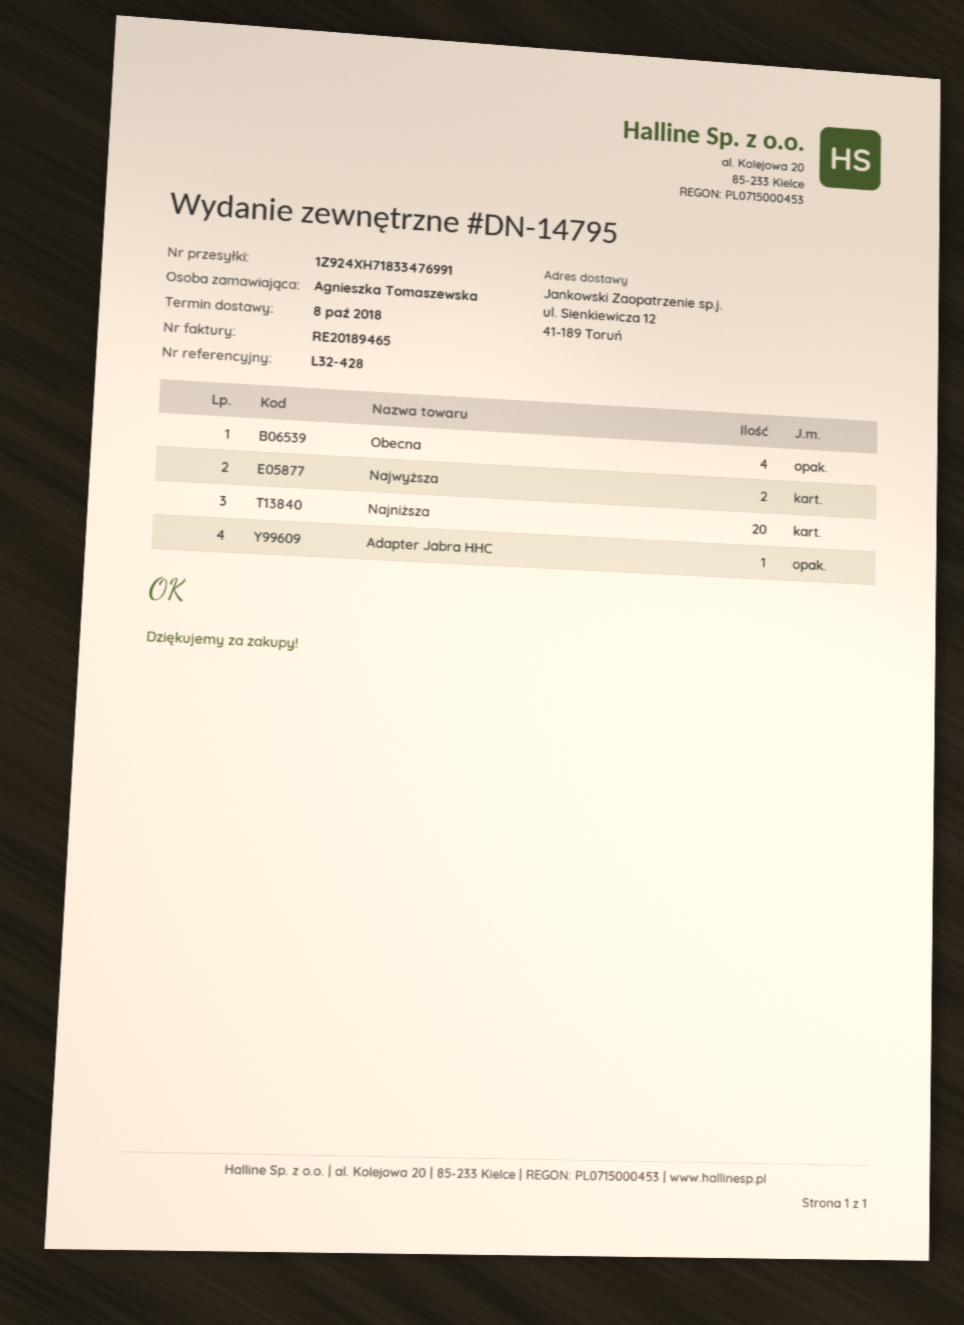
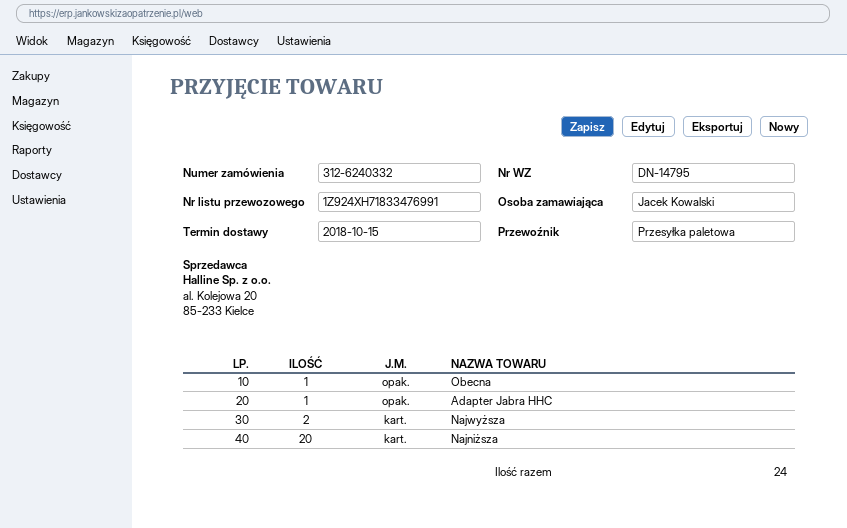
delivery date: 2018-10-08 -> 2018-10-15
ordered by: Agnieszka Tomaszewska -> Jacek Kowalski
Obecna: 4 -> 1

